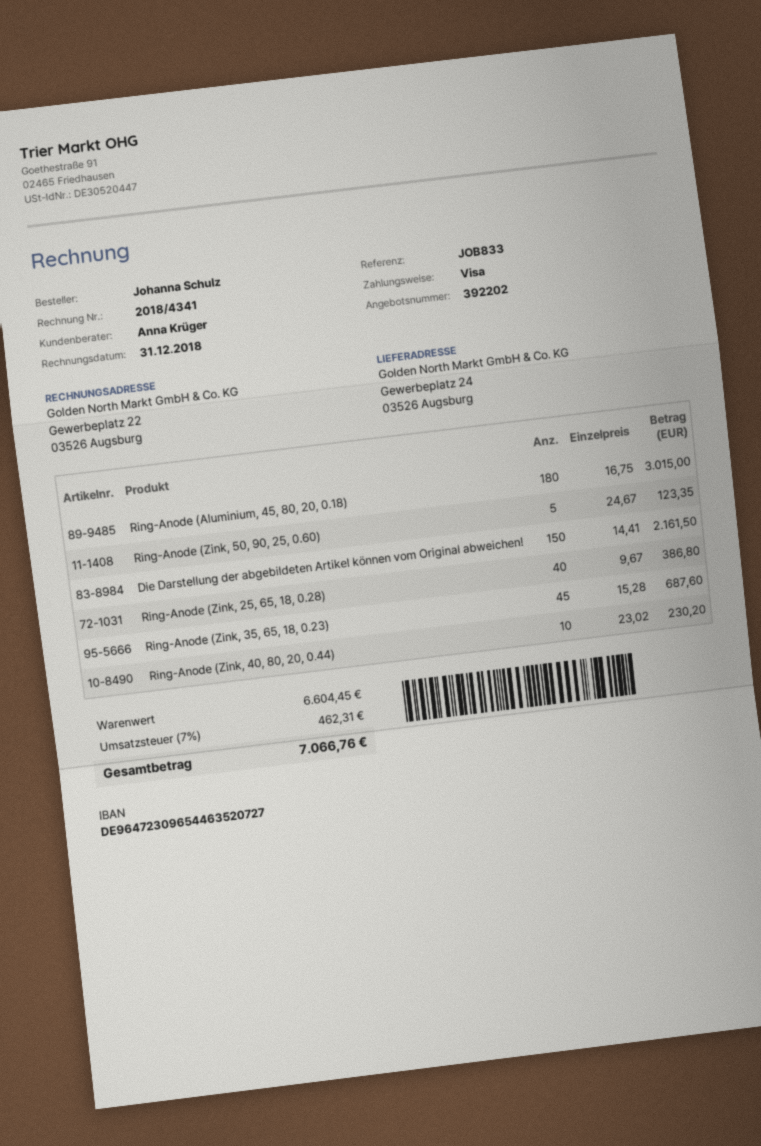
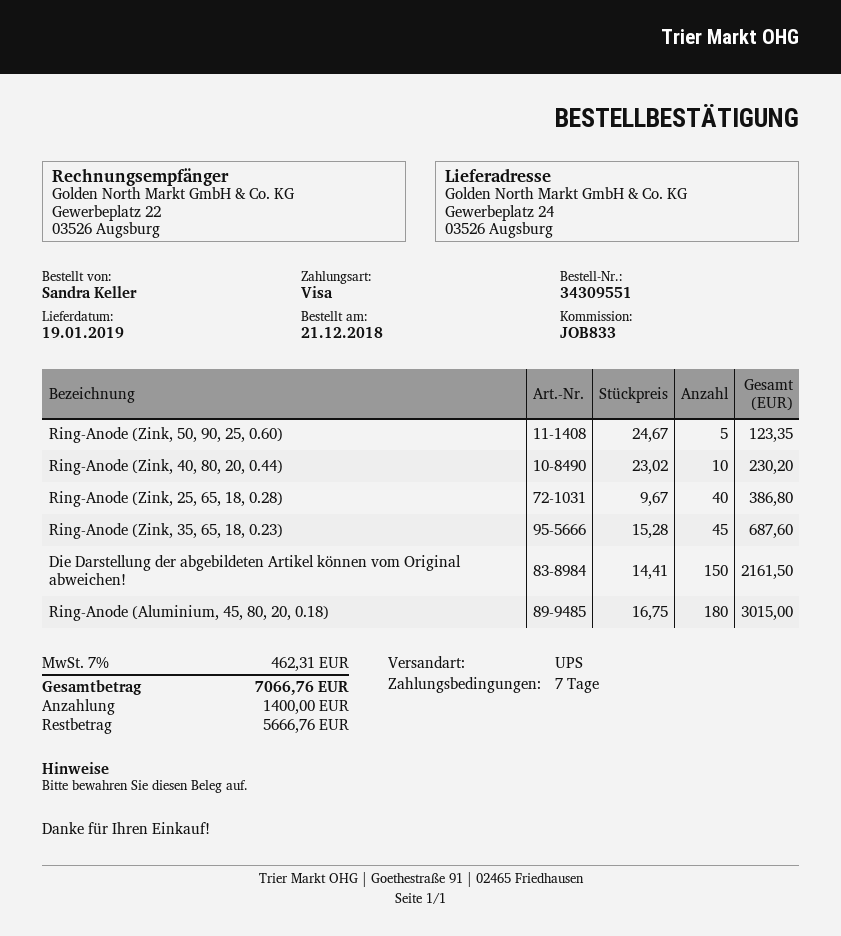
ordered by: Johanna Schulz -> Sandra Keller

